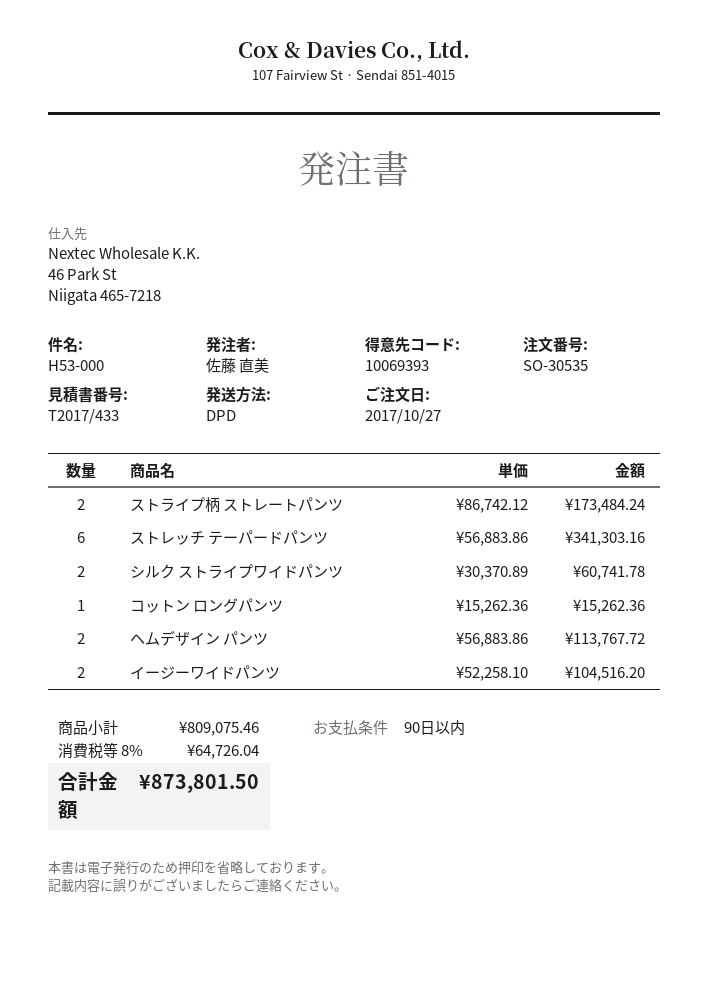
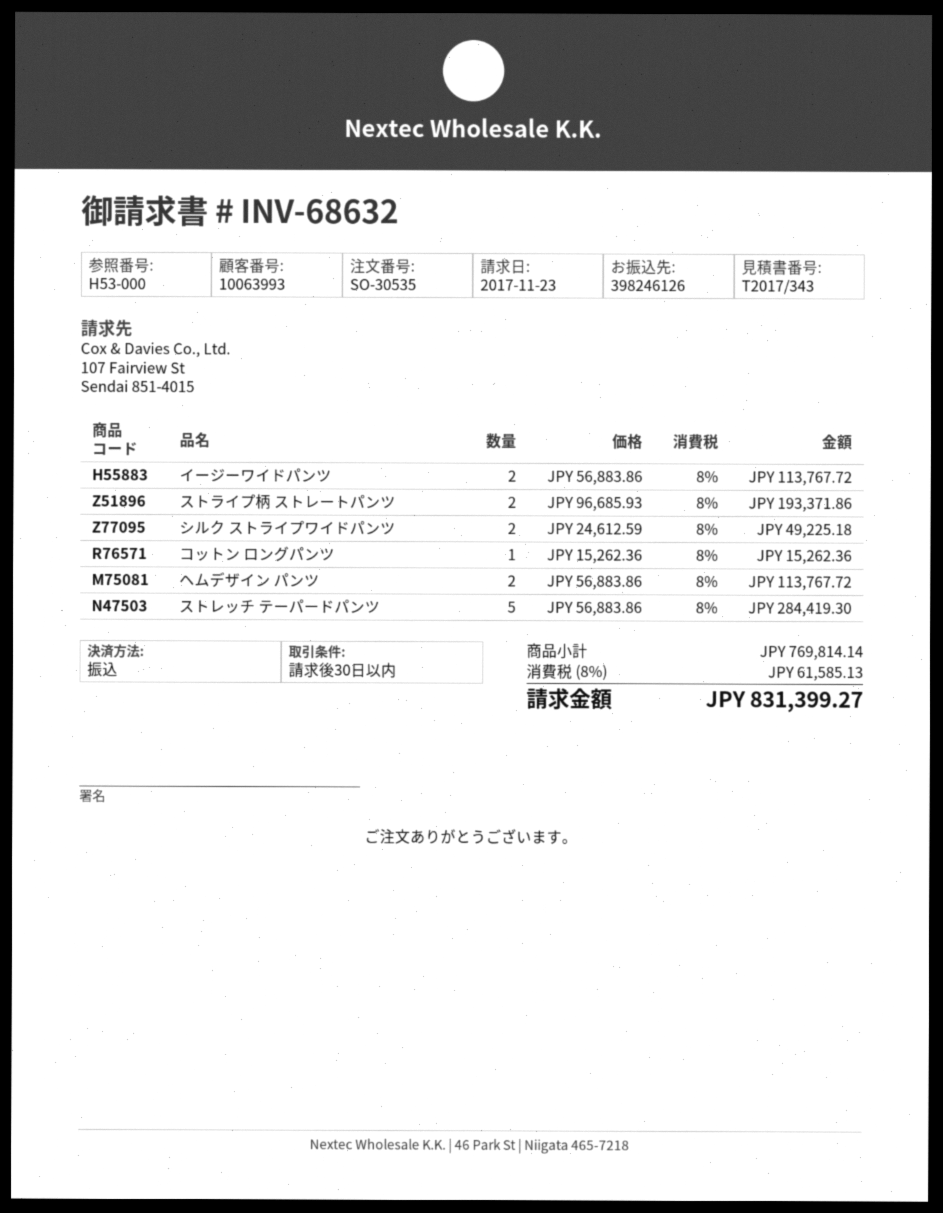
quote number: T2017/433 -> T2017/343
payment terms: 90 days -> 30 days
customer number: 10069393 -> 10063993
ストライプ柄 ストレートパンツ: 2 x 86742.12 = 173484.24 -> 2 x 96685.93 = 193371.86
ストレッチ テーパードパンツ: 6 x 56883.86 = 341303.16 -> 5 x 56883.86 = 284419.30
シルク ストライプワイドパンツ: 2 x 30370.89 = 60741.78 -> 2 x 24612.59 = 49225.18
イージーワイドパンツ: 2 x 52258.10 = 104516.20 -> 2 x 56883.86 = 113767.72
subtotal: 809075.46 -> 769814.14
tax: 8% = 64726.04 -> 8% = 61585.13
total: 873801.50 -> 831399.27

